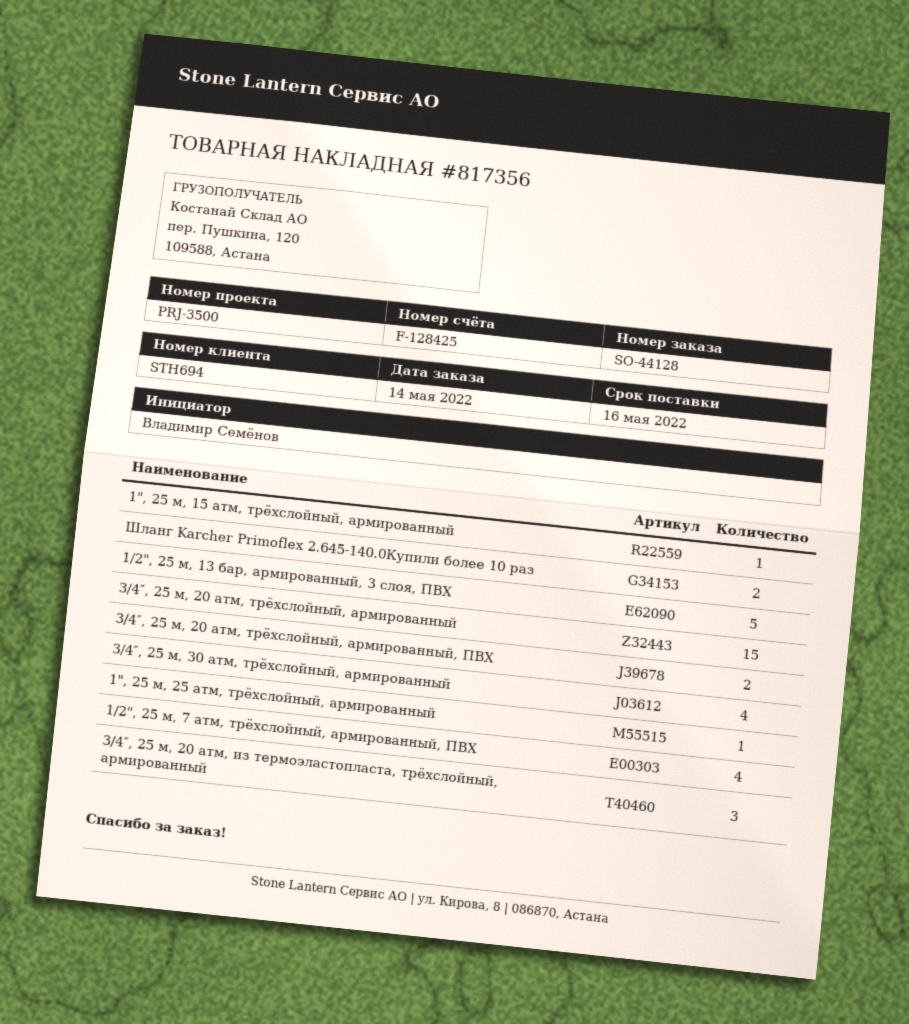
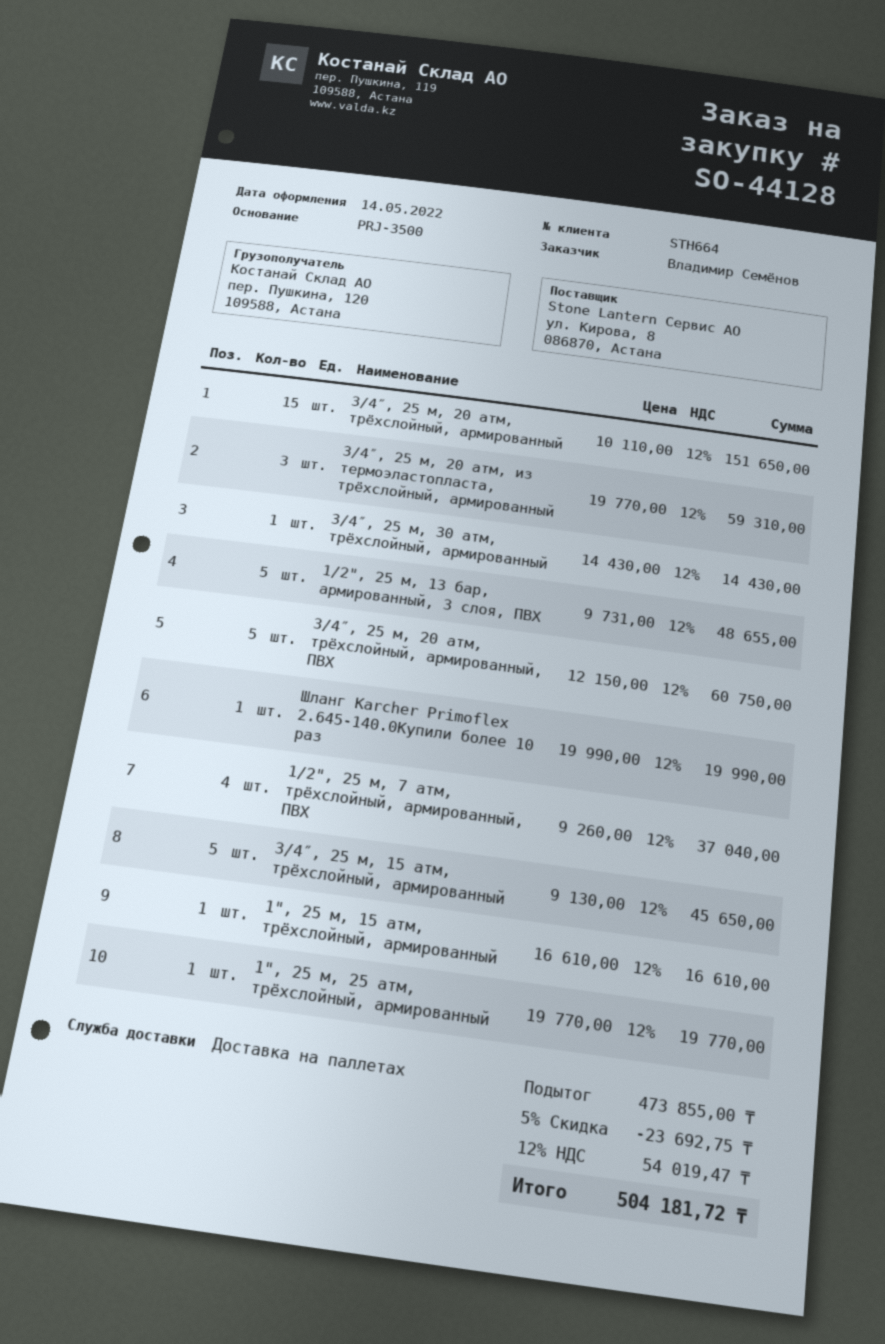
customer number: STH694 -> STH664
Шланг Karcher Primoflex 2.645-140.0Купили более 10 раз: 2 -> 1
3/4″, 25 м, 20 атм, трёхслойный, армированный, ПВХ: 2 -> 5
3/4″, 25 м, 30 атм, трёхслойный, армированный: 4 -> 1
3/4″, 25 м, 15 атм, трёхслойный, армированный: none -> 5

